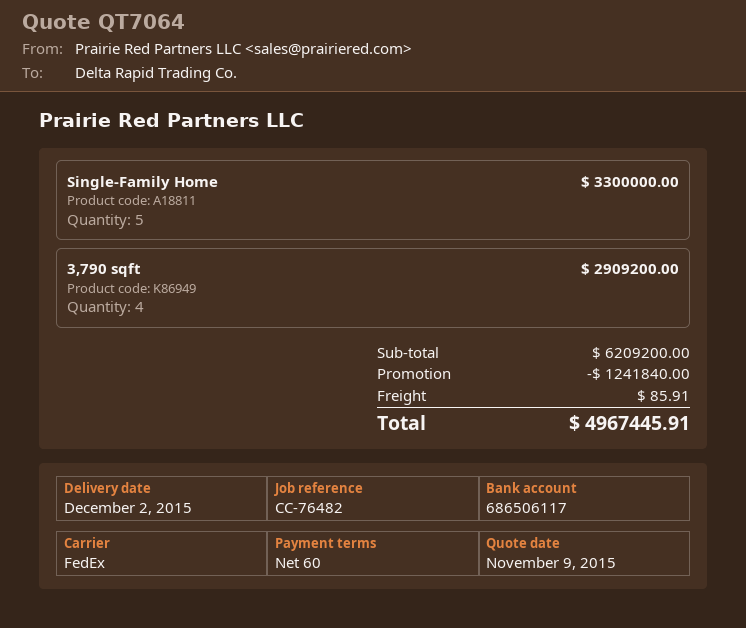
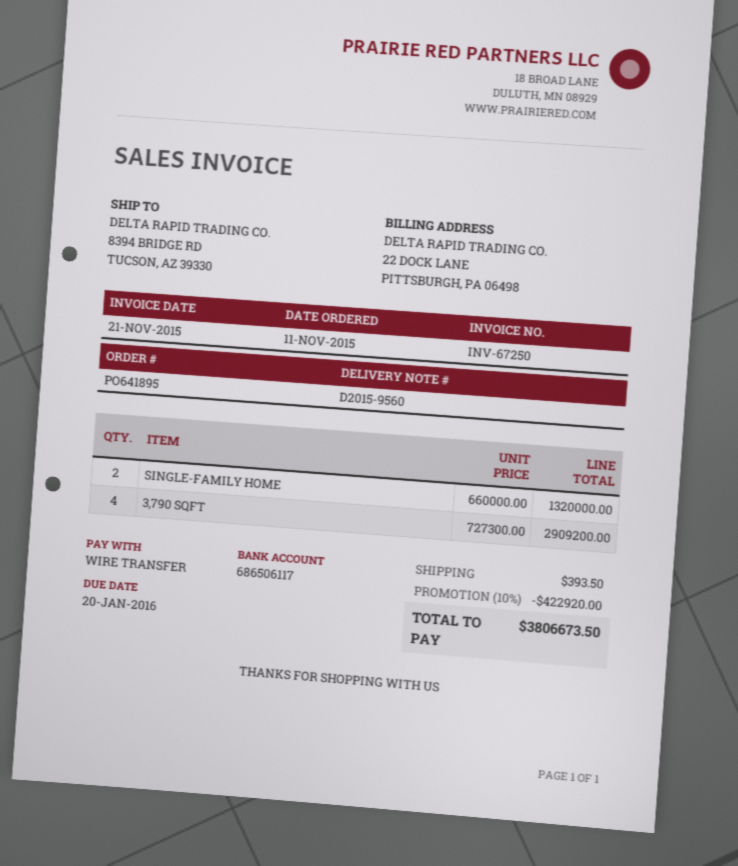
Single-Family Home: 5 for 3300000.00 -> 2 for 1320000.00
discount: 1241840.00 -> 422920.00
shipping: 85.91 -> 393.50
total: 4967445.91 -> 3806673.50

